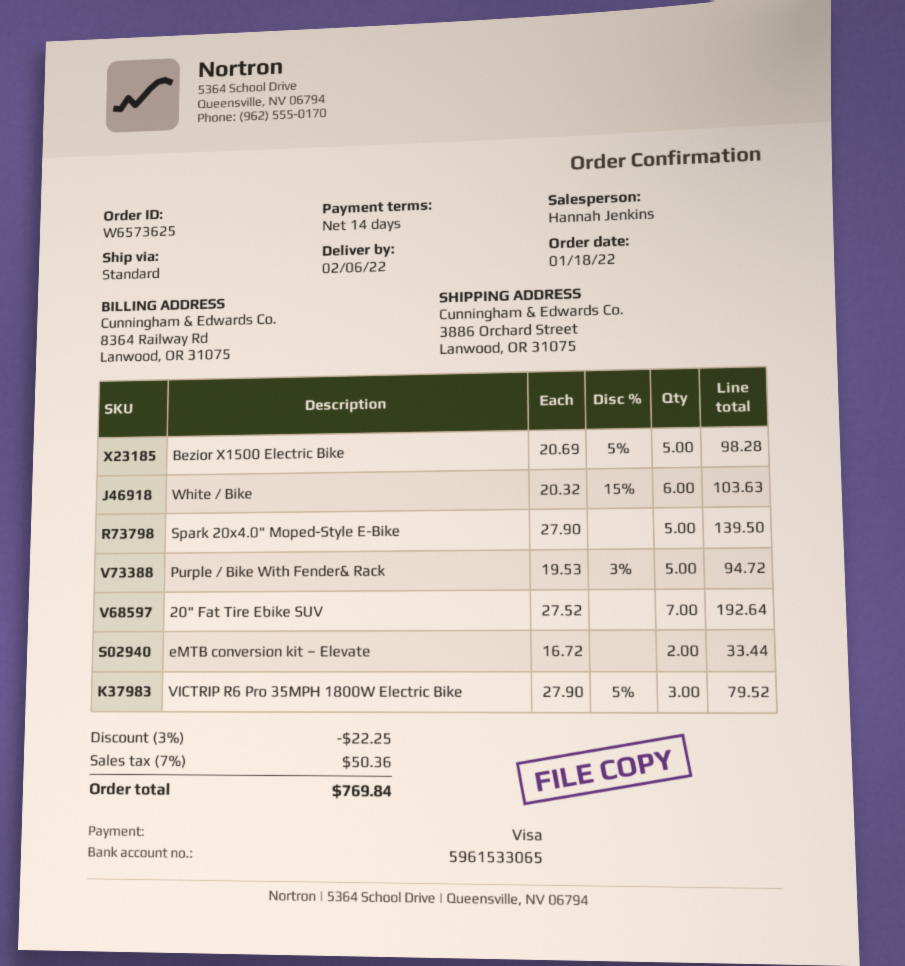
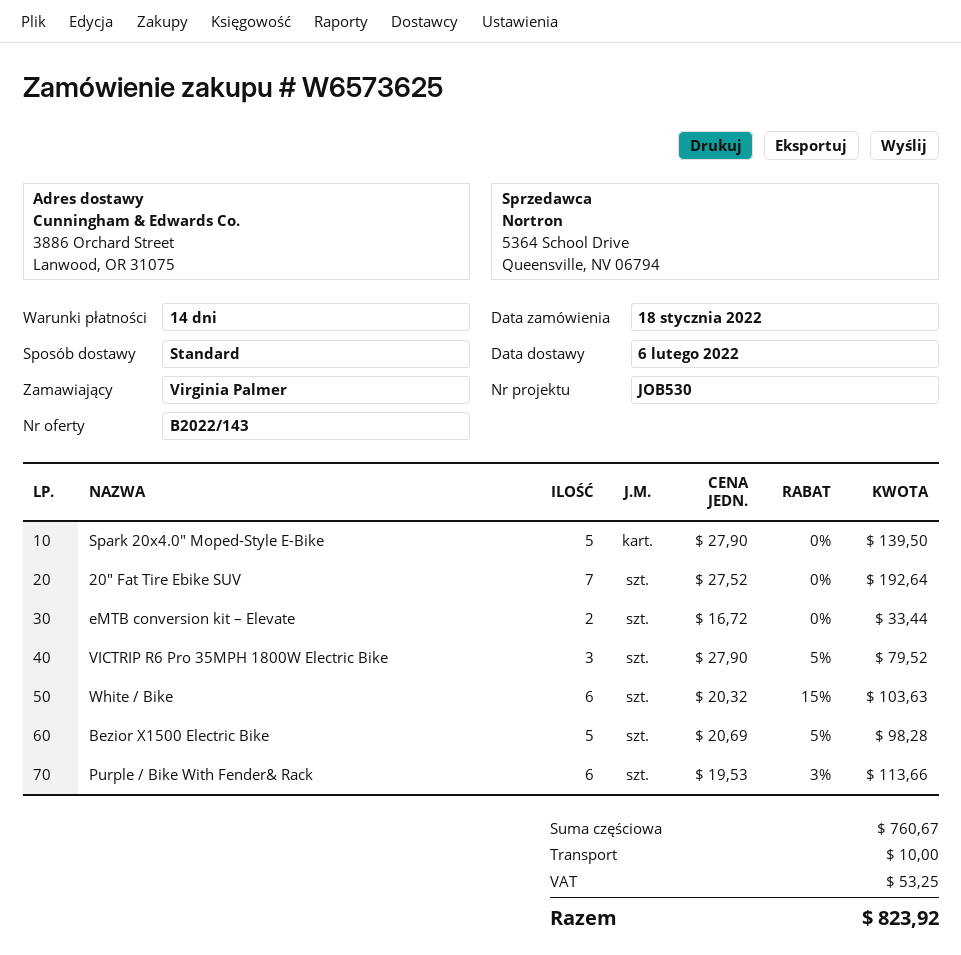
Purple / Bike With Fender& Rack: 5 x 19.53 - 3% = 94.72 -> 6 x 19.53 - 3% = 113.66
discount: 3% = 22.25 -> none
shipping: none -> 10.00
tax: 50.36 -> 53.25
total: 769.84 -> 823.92

